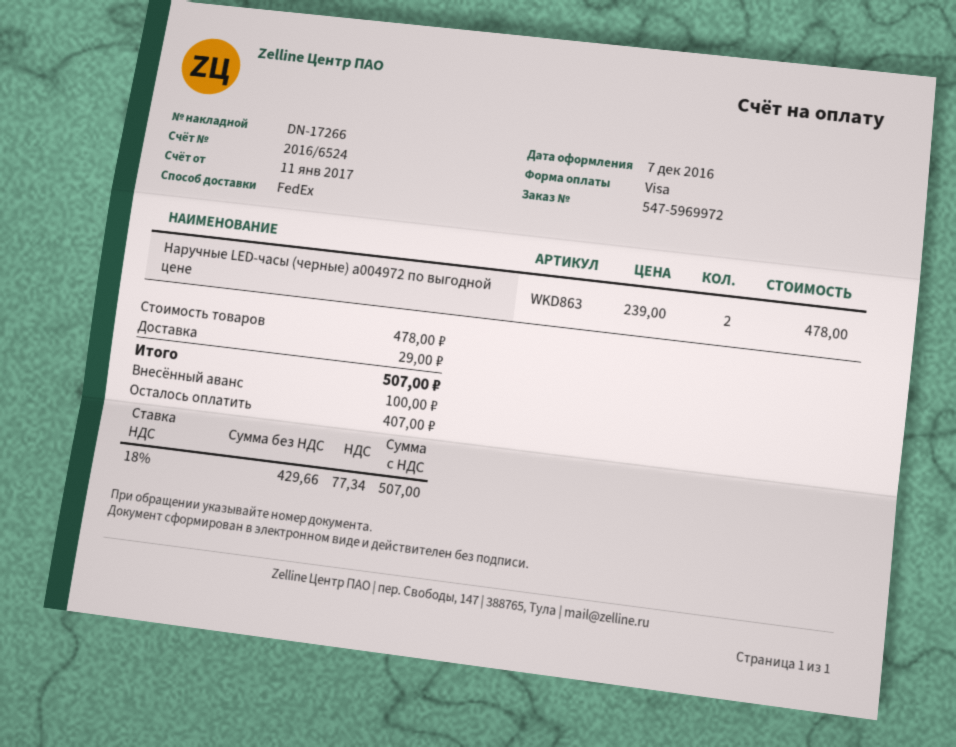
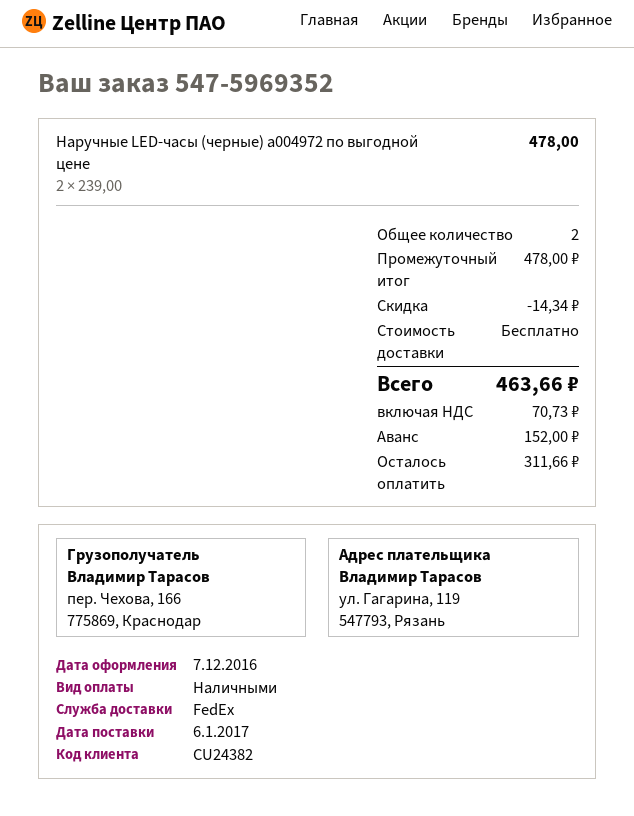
order number: 547-5969972 -> 547-5969352
payment method: Visa -> cash
discount: none -> 14.34
shipping: 29.00 -> 0.00
tax: 77.34 -> 70.73
total: 507.00 -> 463.66
deposit: 100.00 -> 152.00
balance: 407.00 -> 311.66

